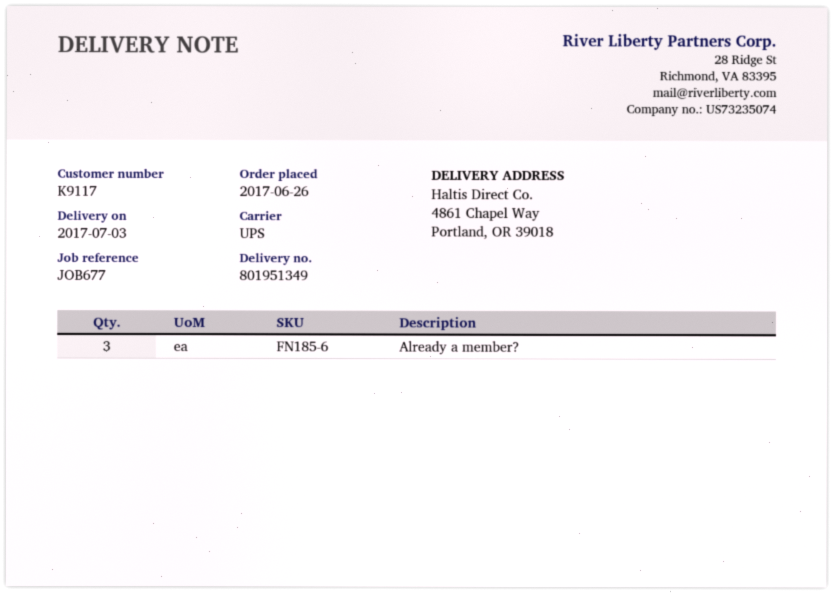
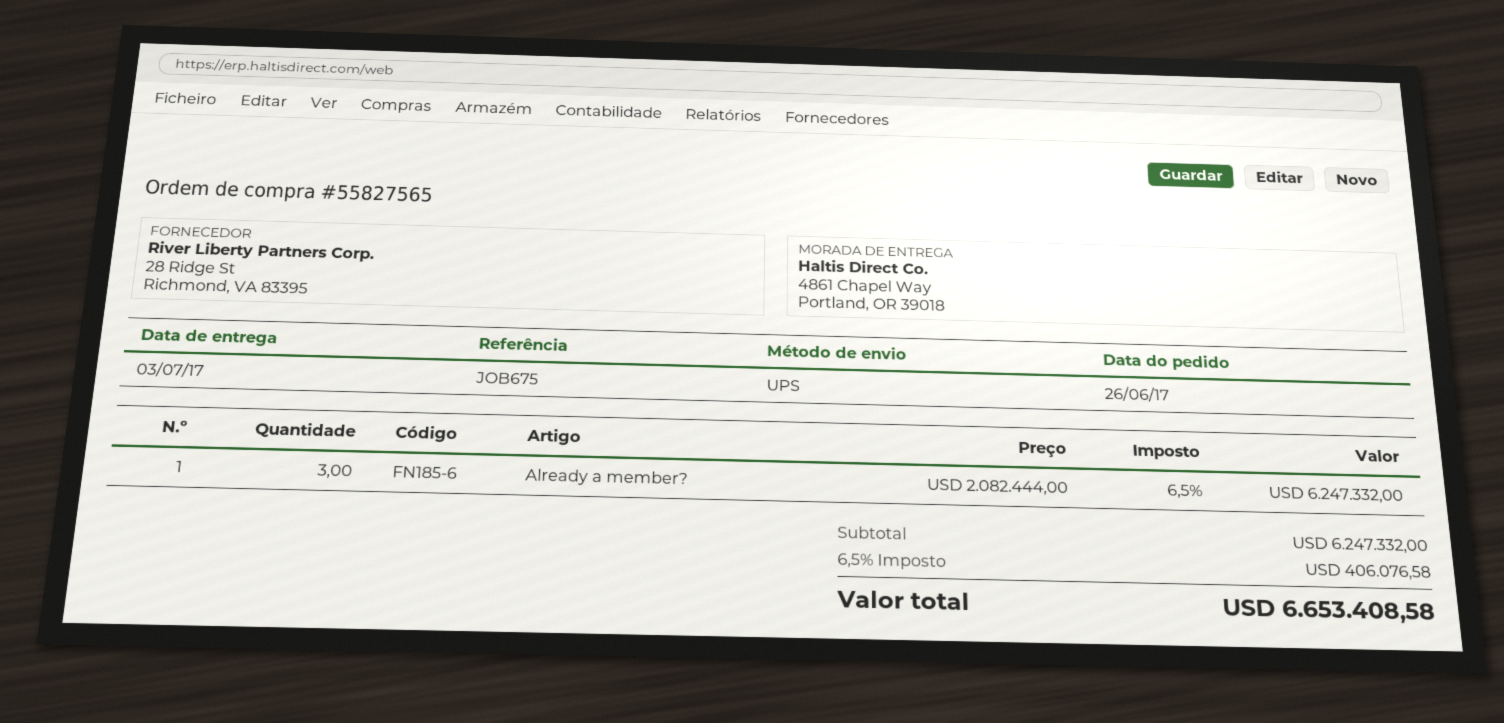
reference: JOB677 -> JOB675

